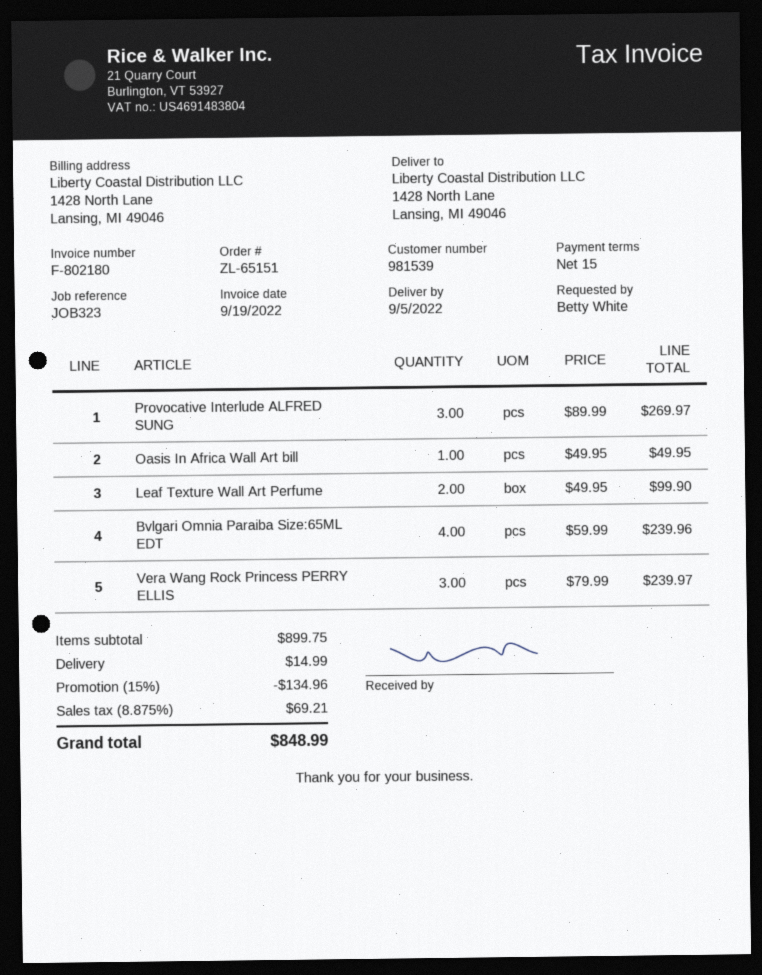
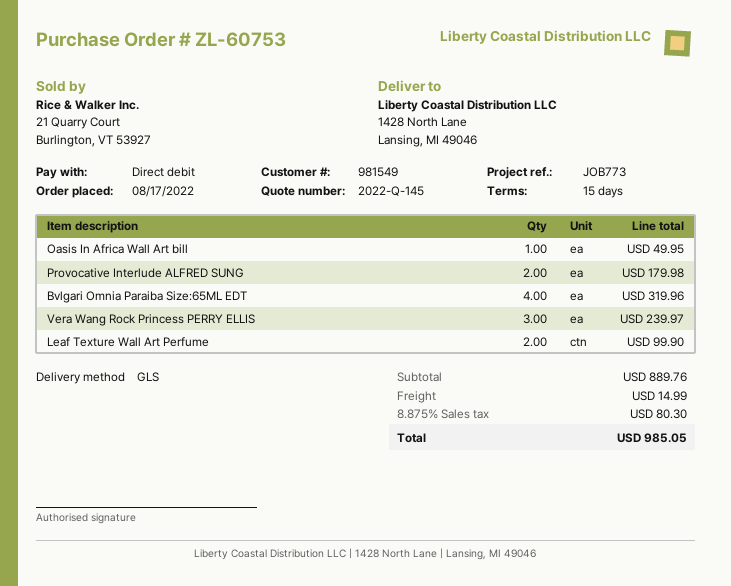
order number: ZL-65151 -> ZL-60753
customer number: 981539 -> 981549
reference: JOB323 -> JOB773
Provocative Interlude ALFRED SUNG: 3 for 269.97 -> 2 for 179.98
Bvlgari Omnia Paraiba Size:65ML EDT: 4 for 239.96 -> 4 for 319.96
subtotal: 899.75 -> 889.76
discount: 15% = 134.96 -> none
tax: 8.875% = 69.21 -> 8.875% = 80.30
total: 848.99 -> 985.05

